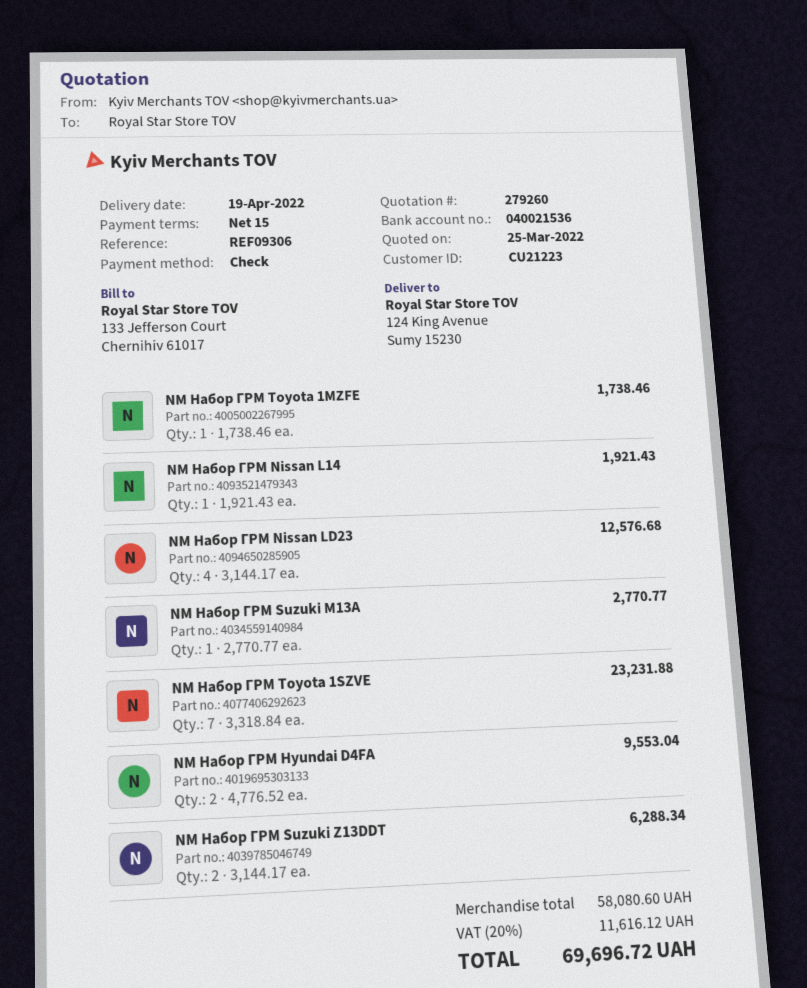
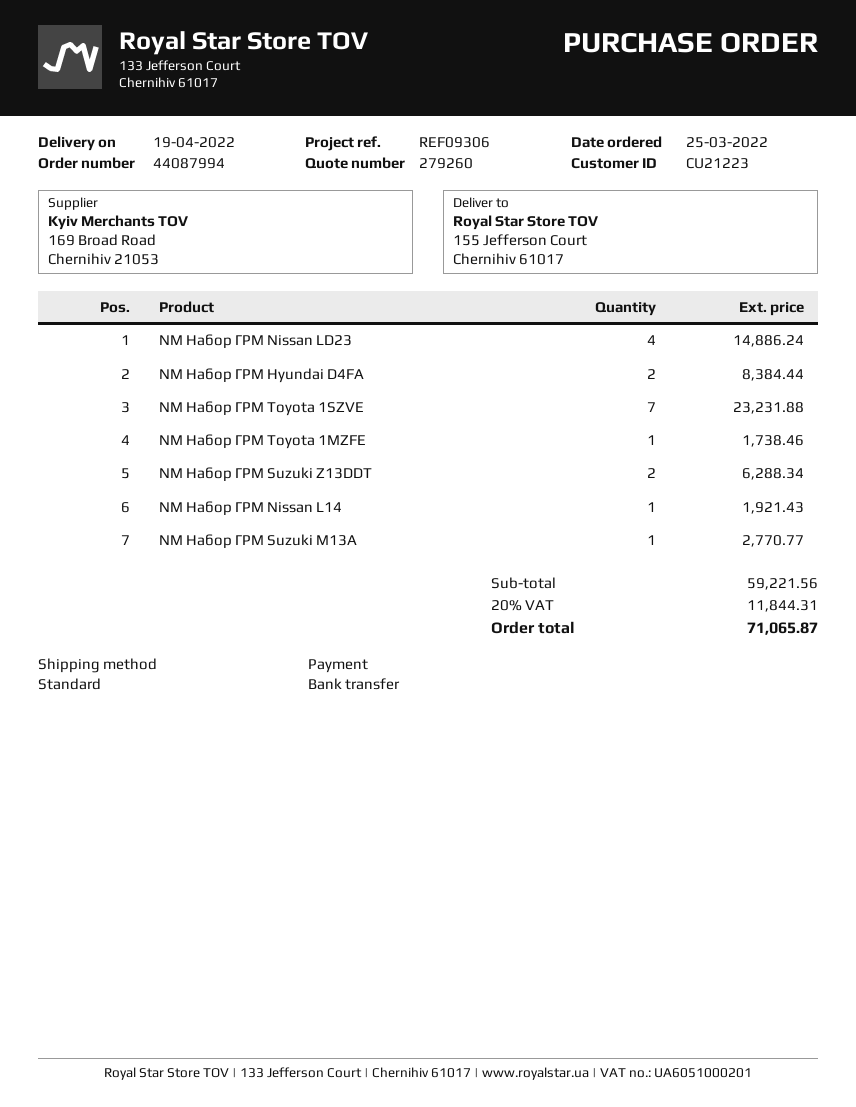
payment method: cheque -> bank transfer
ship to: 124 King Avenue, Sumy 15230 -> 155 Jefferson Court, Chernihiv 61017
NM Набор ГРМ Nissan LD23: 4 for 12576.68 -> 4 for 14886.24
NM Набор ГРМ Hyundai D4FA: 2 for 9553.04 -> 2 for 8384.44
subtotal: 58080.60 -> 59221.56
tax: 20% = 11616.12 -> 20% = 11844.31
total: 69696.72 -> 71065.87

